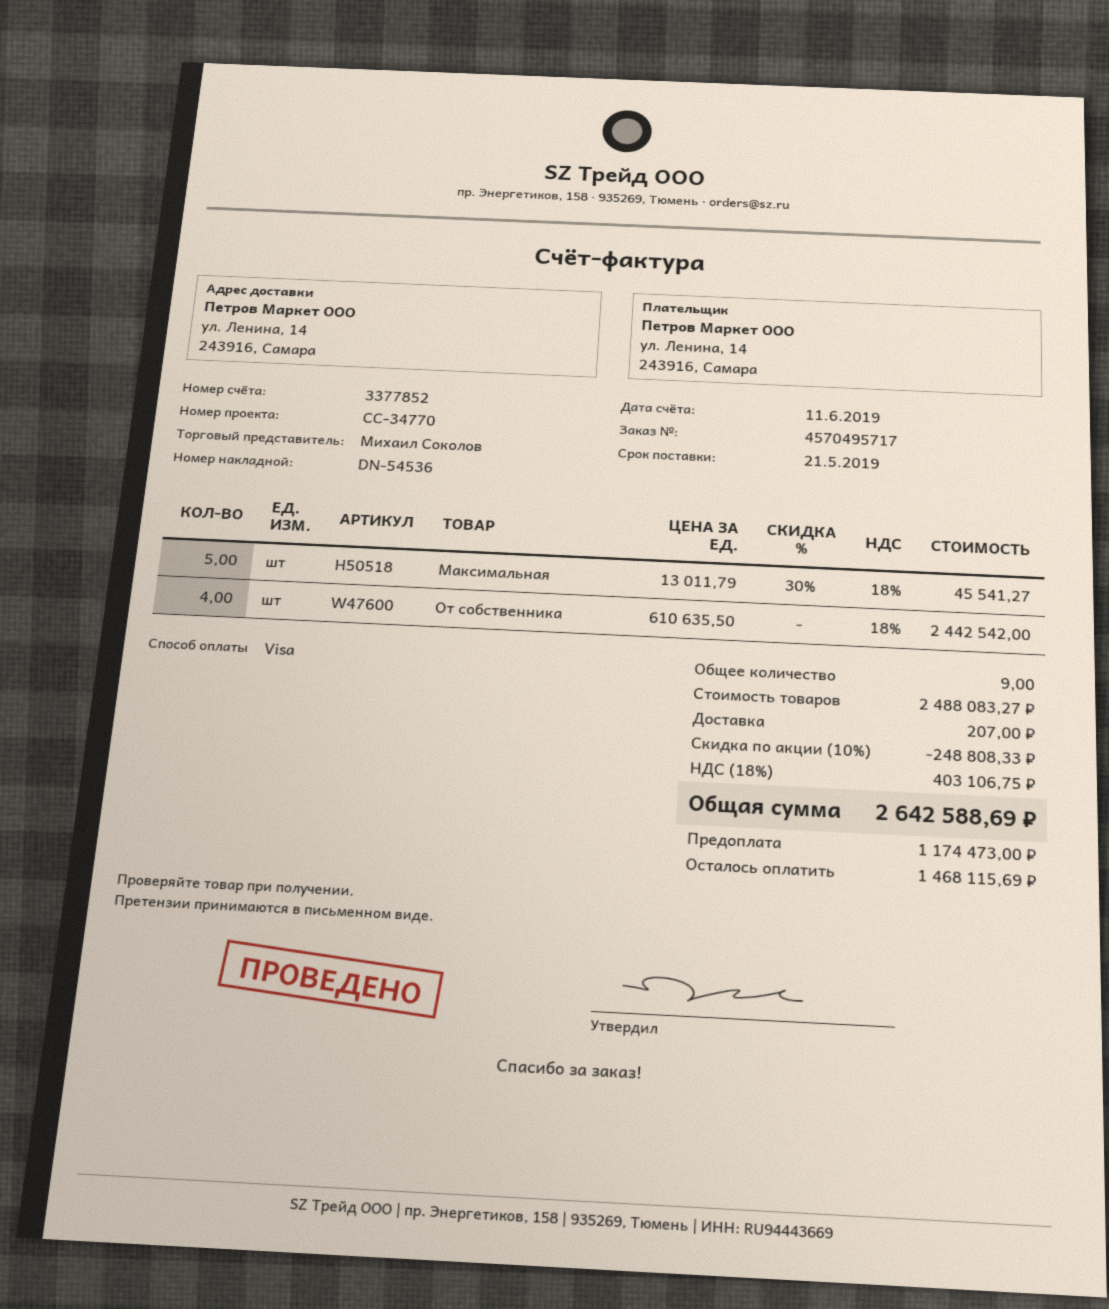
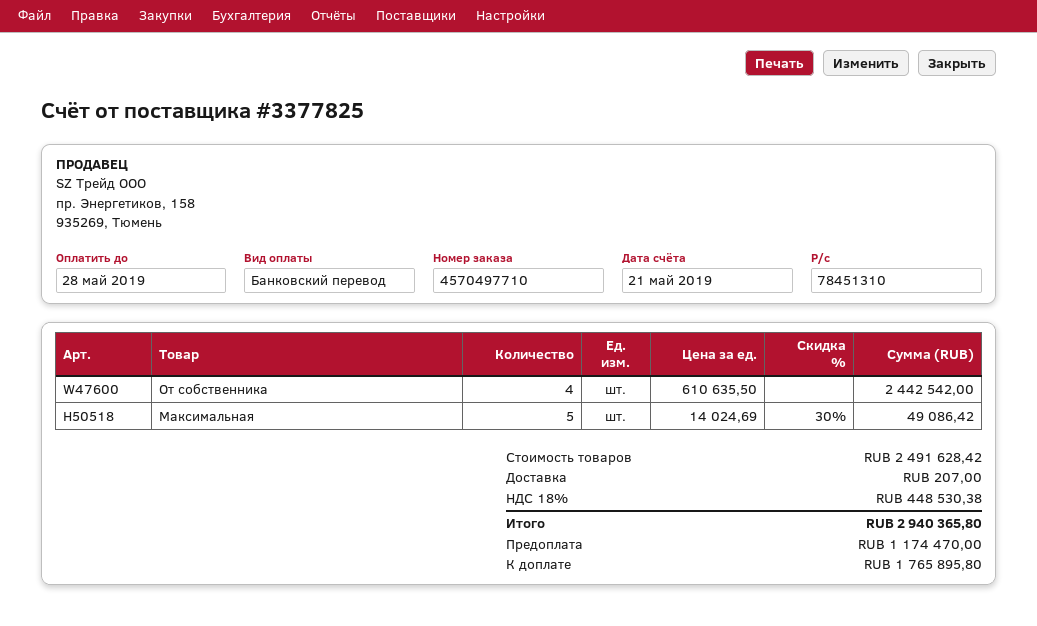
order number: 4570495717 -> 4570497710
invoice number: 3377852 -> 3377825
invoice date: 2019-06-11 -> 2019-05-21
payment method: Visa -> bank transfer
Максимальная: 5 x 13011.79 - 30% = 45541.27 -> 5 x 14024.69 - 30% = 49086.42
subtotal: 2488083.27 -> 2491628.42
discount: 10% = 248808.33 -> none
tax: 18% = 403106.75 -> 18% = 448530.38
total: 2642588.69 -> 2940365.80
deposit: 1174473.00 -> 1174470.00
balance: 1468115.69 -> 1765895.80

